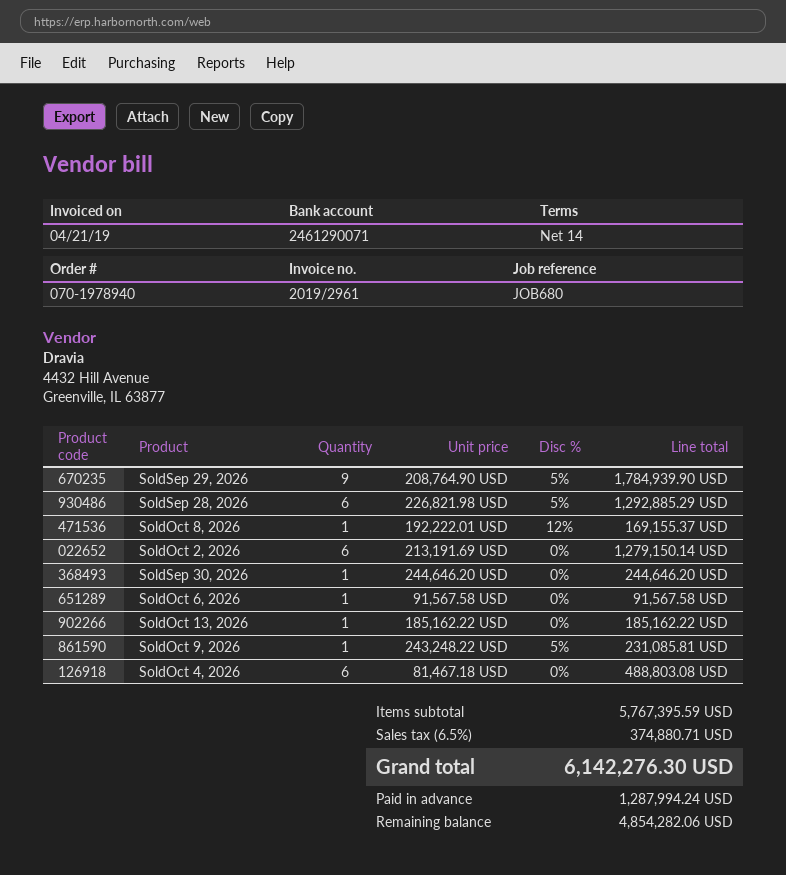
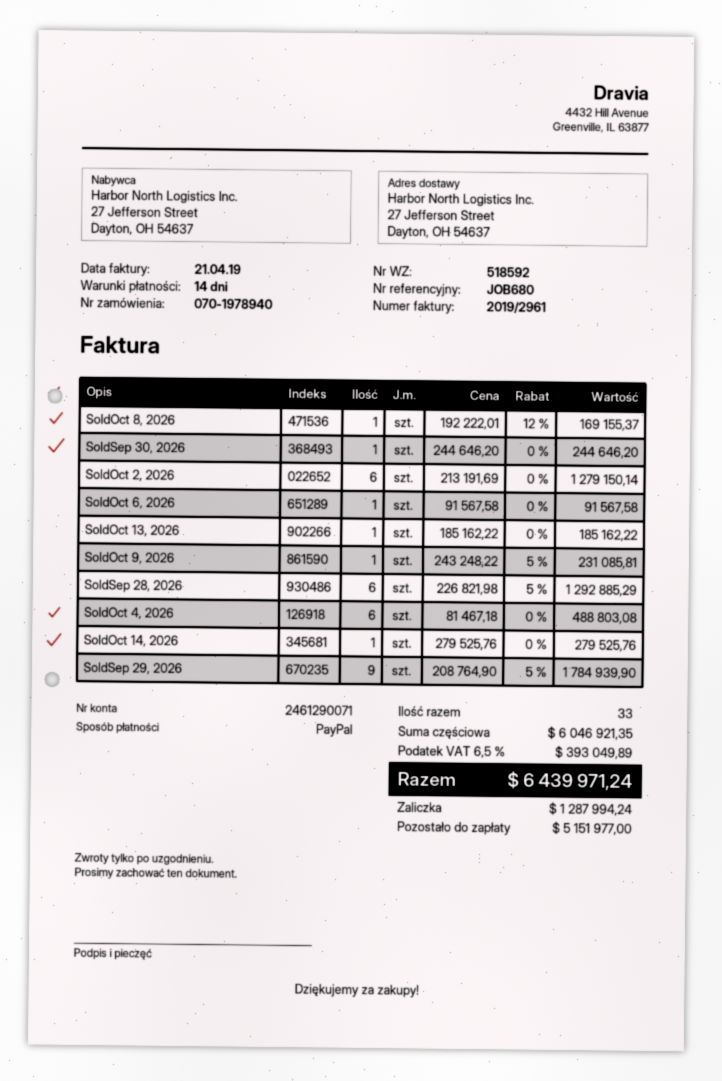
SoldOct 14, 2026: none -> 1 x 279525.76 = 279525.76
subtotal: 5767395.59 -> 6046921.35
tax: 6.5% = 374880.71 -> 6.5% = 393049.89
total: 6142276.30 -> 6439971.24
balance: 4854282.06 -> 5151977.00

